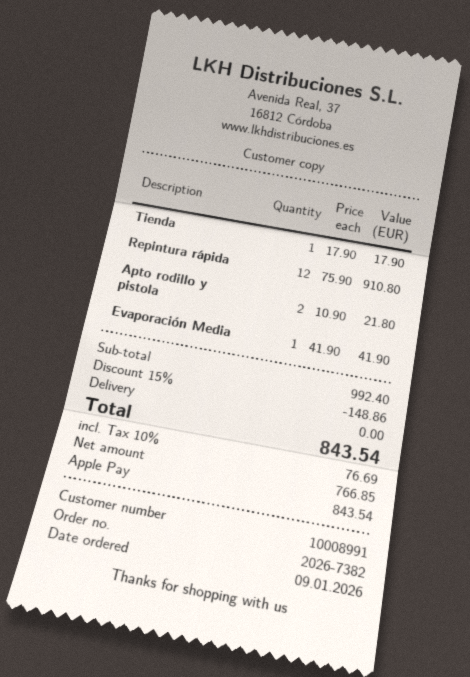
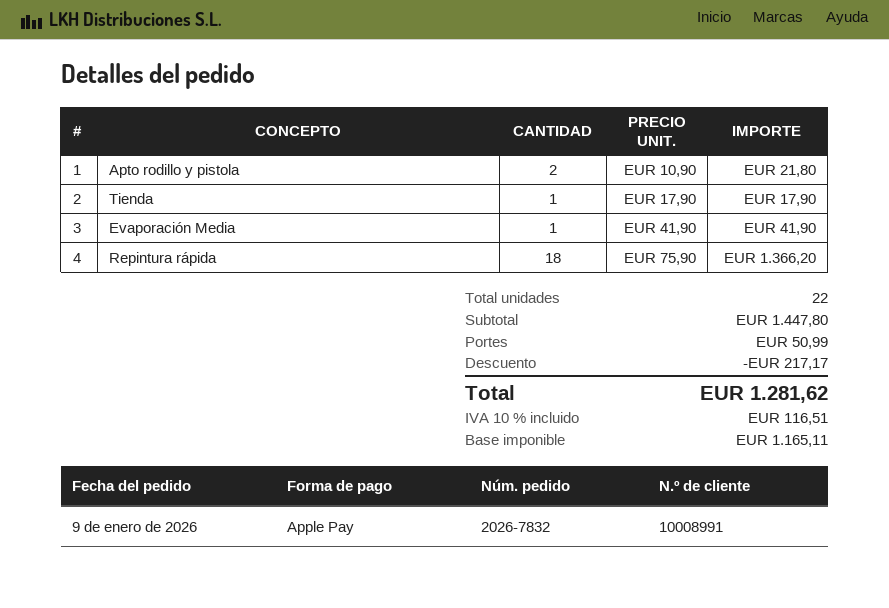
order number: 2026-7382 -> 2026-7832
Repintura rápida: 12 x 75.90 = 910.80 -> 18 x 75.90 = 1366.20
subtotal: 992.40 -> 1447.80
discount: 148.86 -> 217.17
shipping: 0.00 -> 50.99
net: 766.85 -> 1165.11
tax: 10% = 76.69 -> 10% = 116.51
total: 843.54 -> 1281.62

